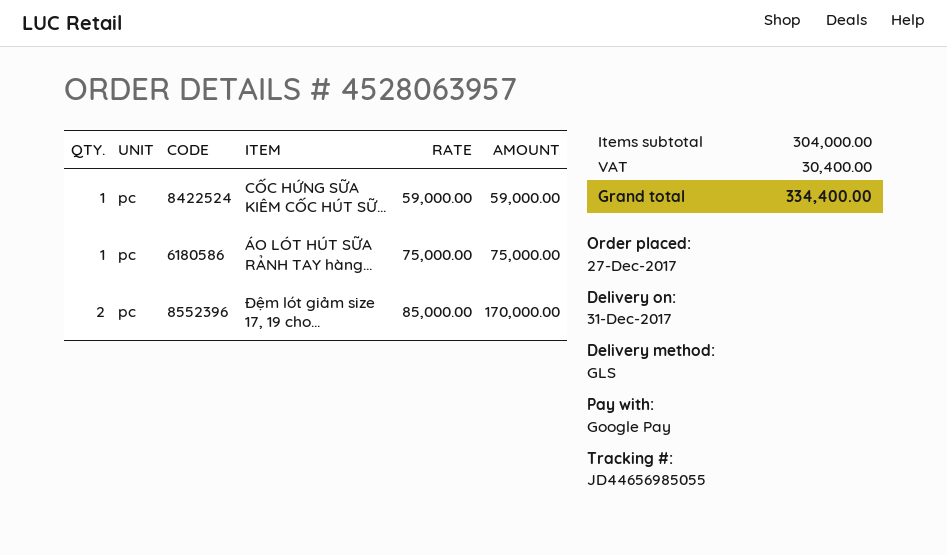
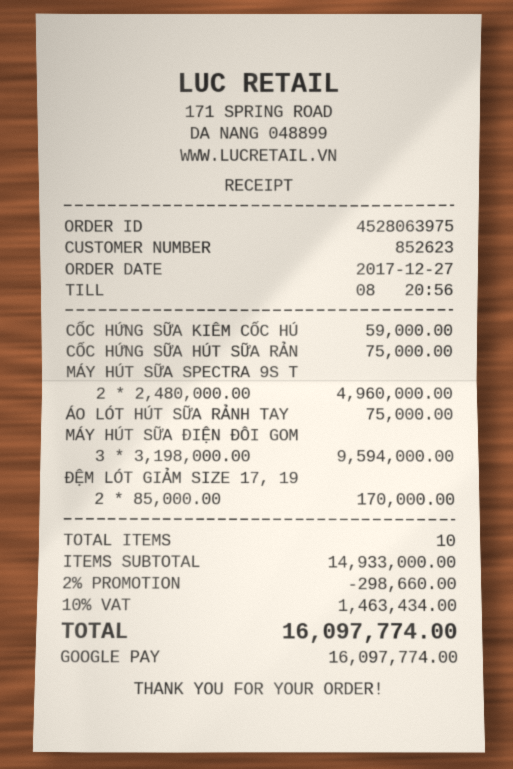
order number: 4528063957 -> 4528063975
CỐC HỨNG SỮA HÚT SỮA RẢN: none -> 1 x 75000.00 = 75000.00
MÁY HÚT SỮA SPECTRA 9S T: none -> 2 x 2480000.00 = 4960000.00
MÁY HÚT SỮA ĐIỆN ĐÔI GOM: none -> 3 x 3198000.00 = 9594000.00
subtotal: 304000.00 -> 14933000.00
discount: none -> 2% = 298660.00
tax: 30400.00 -> 1463434.00
total: 334400.00 -> 16097774.00

